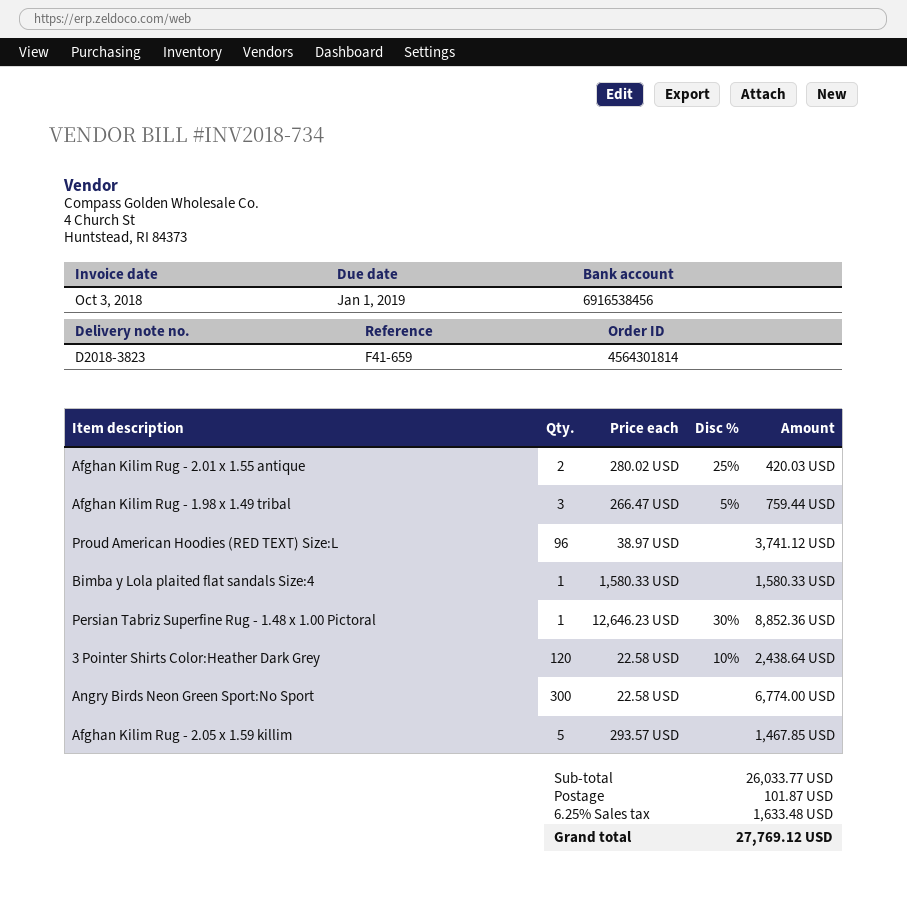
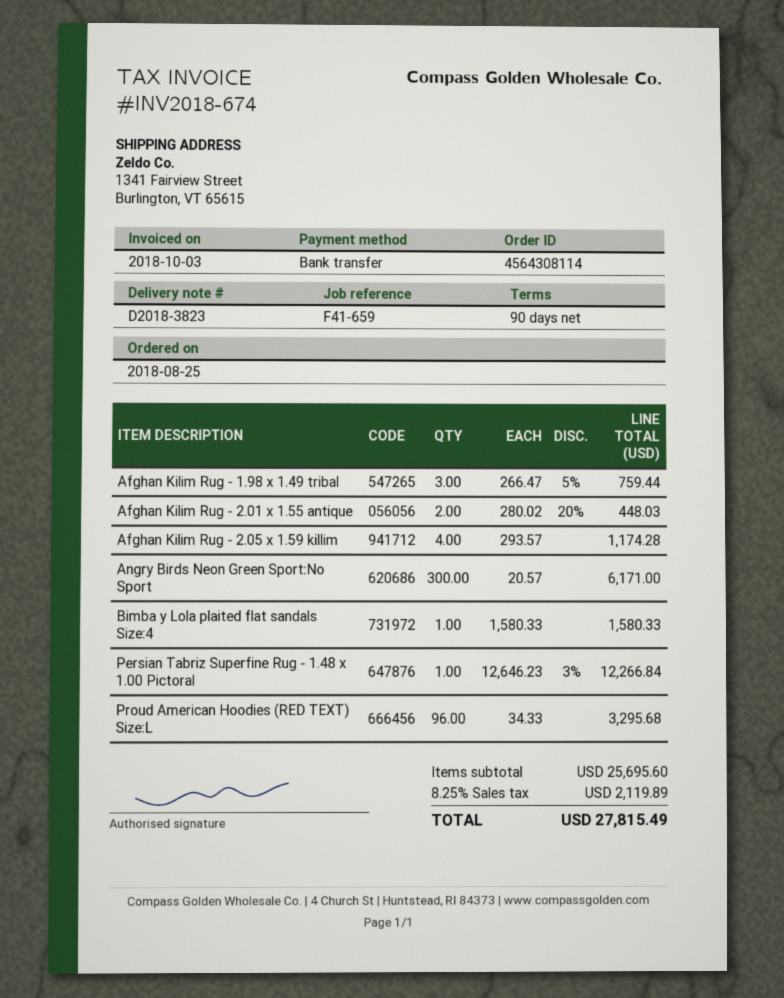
order number: 4564301814 -> 4564308114
invoice number: INV2018-734 -> INV2018-674
Afghan Kilim Rug - 2.01 x 1.55 antique: 2 x 280.02 - 25% = 420.03 -> 2 x 280.02 - 20% = 448.03
Proud American Hoodies (RED TEXT) Size:L: 96 x 38.97 = 3741.12 -> 96 x 34.33 = 3295.68
Persian Tabriz Superfine Rug - 1.48 x 1.00 Pictoral: 1 x 12646.23 - 30% = 8852.36 -> 1 x 12646.23 - 3% = 12266.84
3 Pointer Shirts Color:Heather Dark Grey: 120 x 22.58 - 10% = 2438.64 -> none
Angry Birds Neon Green Sport:No Sport: 300 x 22.58 = 6774.00 -> 300 x 20.57 = 6171.00
Afghan Kilim Rug - 2.05 x 1.59 killim: 5 x 293.57 = 1467.85 -> 4 x 293.57 = 1174.28
subtotal: 26033.77 -> 25695.60
shipping: 101.87 -> none
tax: 6.25% = 1633.48 -> 8.25% = 2119.89
total: 27769.12 -> 27815.49

